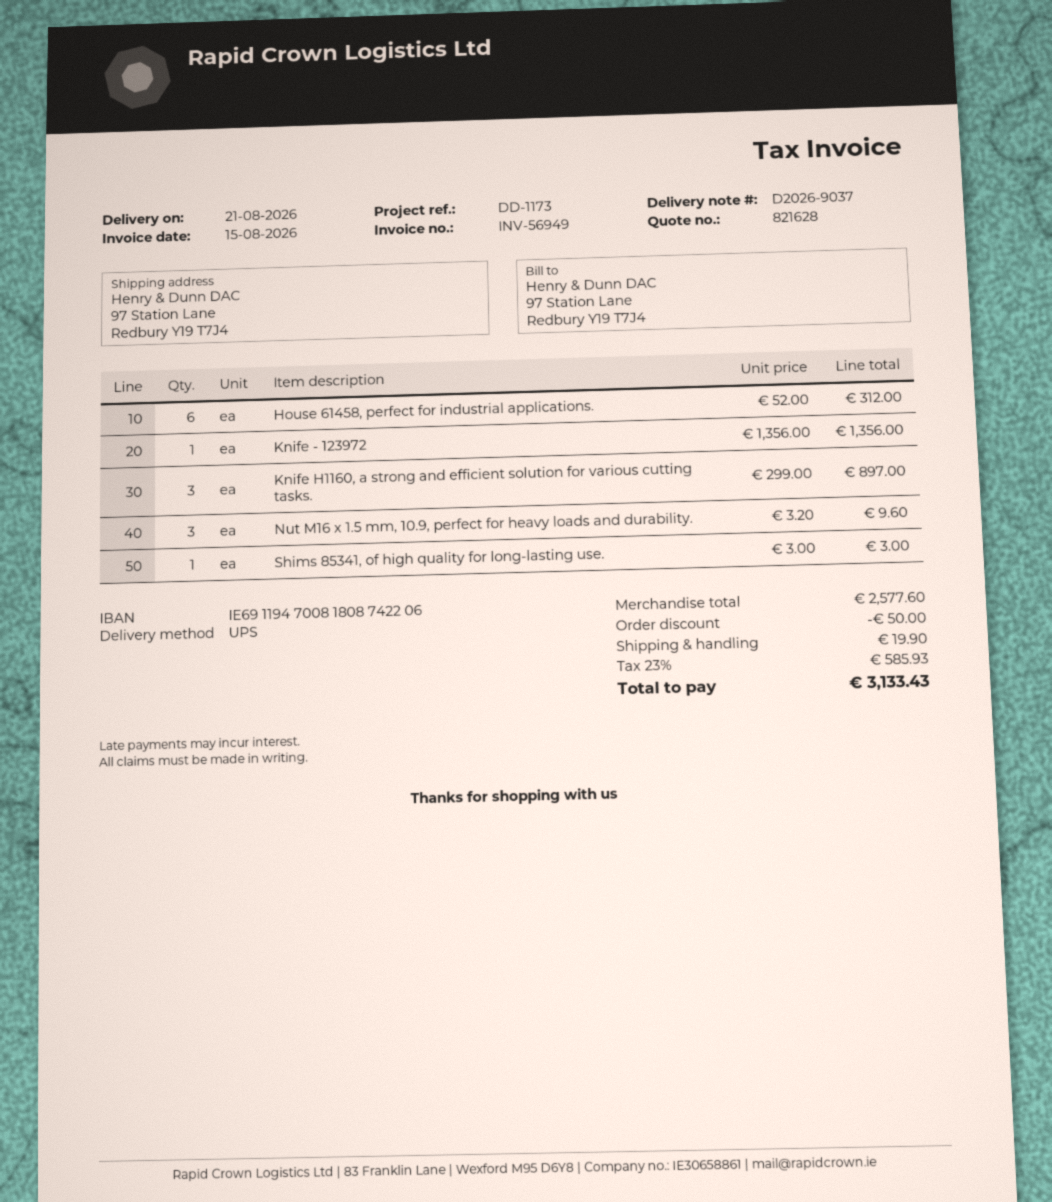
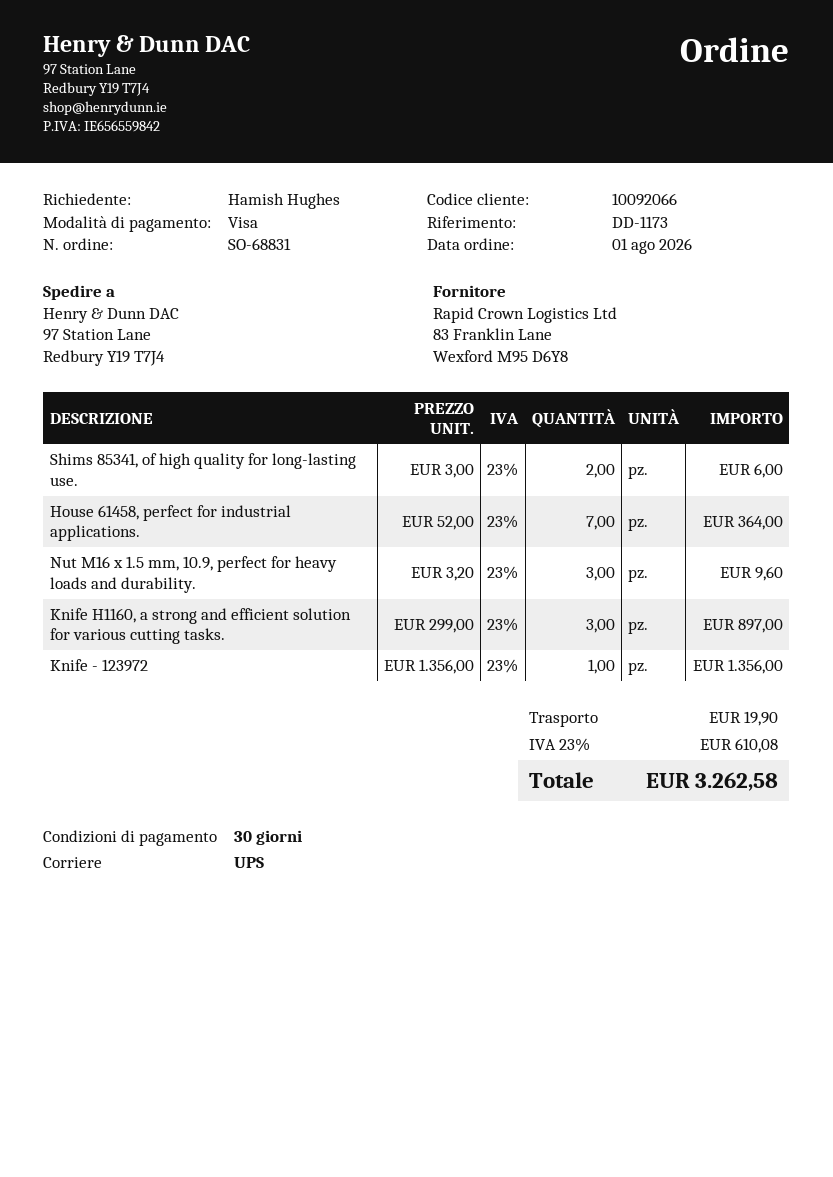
House 61458, perfect for industrial applications.: 6 x 52.00 = 312.00 -> 7 x 52.00 = 364.00
Shims 85341, of high quality for long-lasting use.: 1 x 3.00 = 3.00 -> 2 x 3.00 = 6.00
discount: 50.00 -> none
tax: 23% = 585.93 -> 23% = 610.08
total: 3133.43 -> 3262.58

